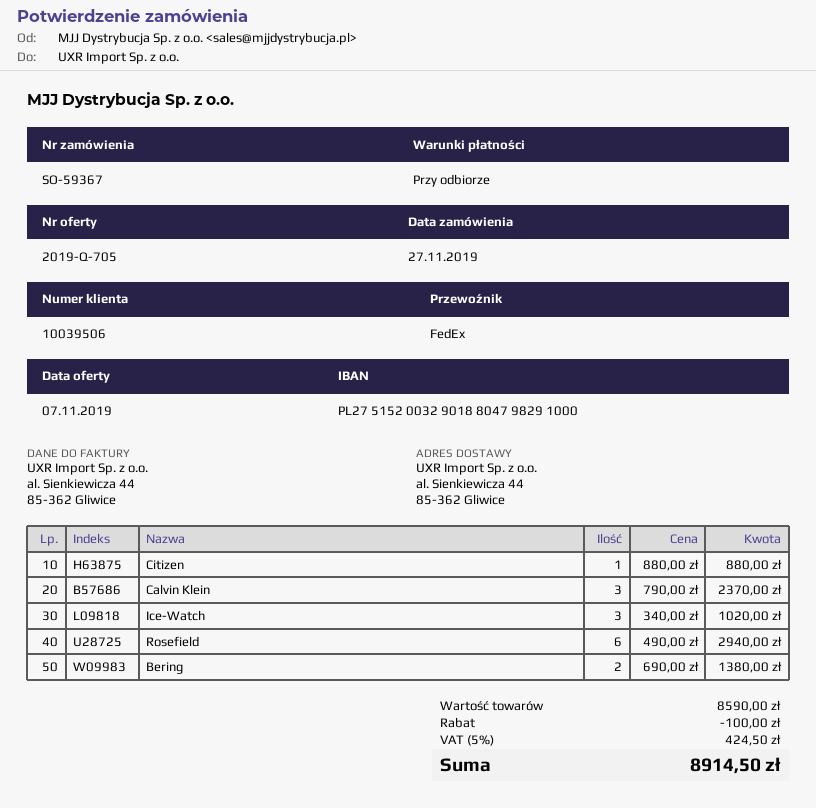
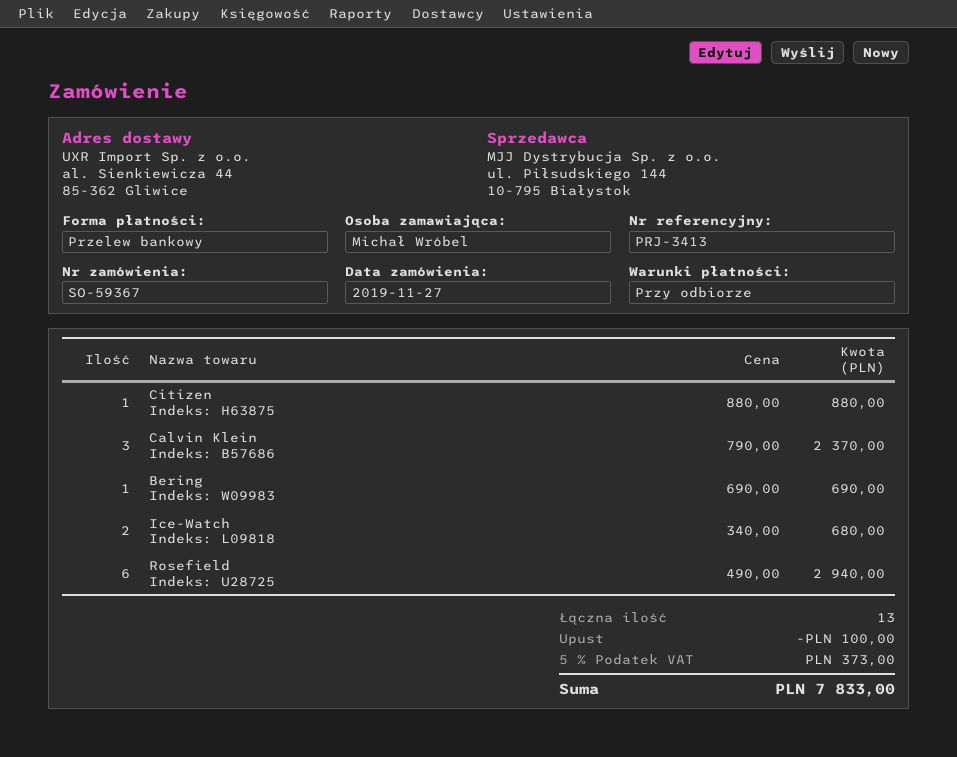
Ice-Watch: 3 x 340.00 = 1020.00 -> 2 x 340.00 = 680.00
Bering: 2 x 690.00 = 1380.00 -> 1 x 690.00 = 690.00
tax: 5% = 424.50 -> 5% = 373.00
total: 8914.50 -> 7833.00

